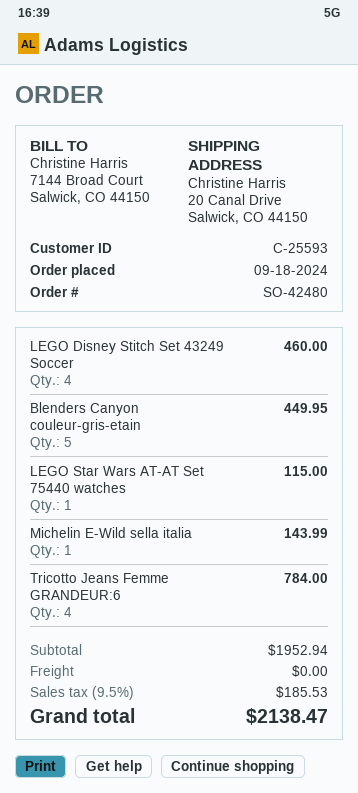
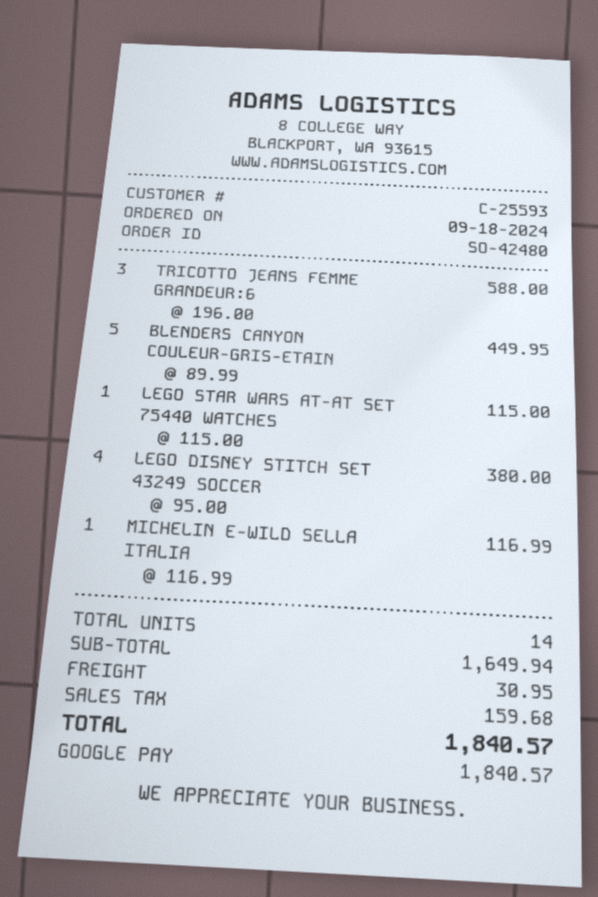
LEGO Disney Stitch Set 43249 Soccer: 4 for 460.00 -> 4 for 380.00
Michelin E-Wild sella italia: 1 for 143.99 -> 1 for 116.99
Tricotto Jeans Femme GRANDEUR:6: 4 for 784.00 -> 3 for 588.00
subtotal: 1952.94 -> 1649.94
shipping: 0.00 -> 30.95
tax: 185.53 -> 159.68
total: 2138.47 -> 1840.57

